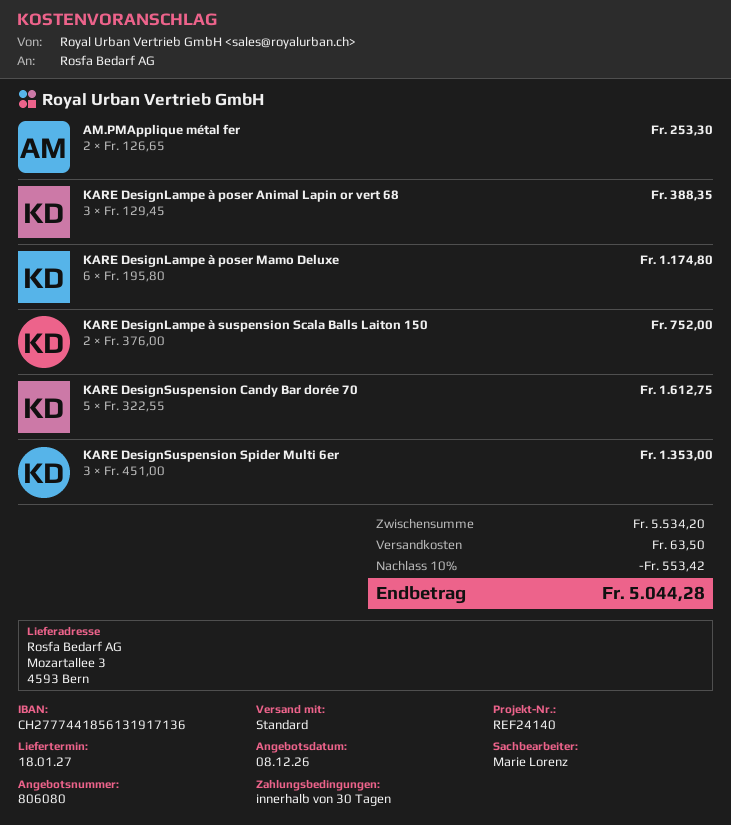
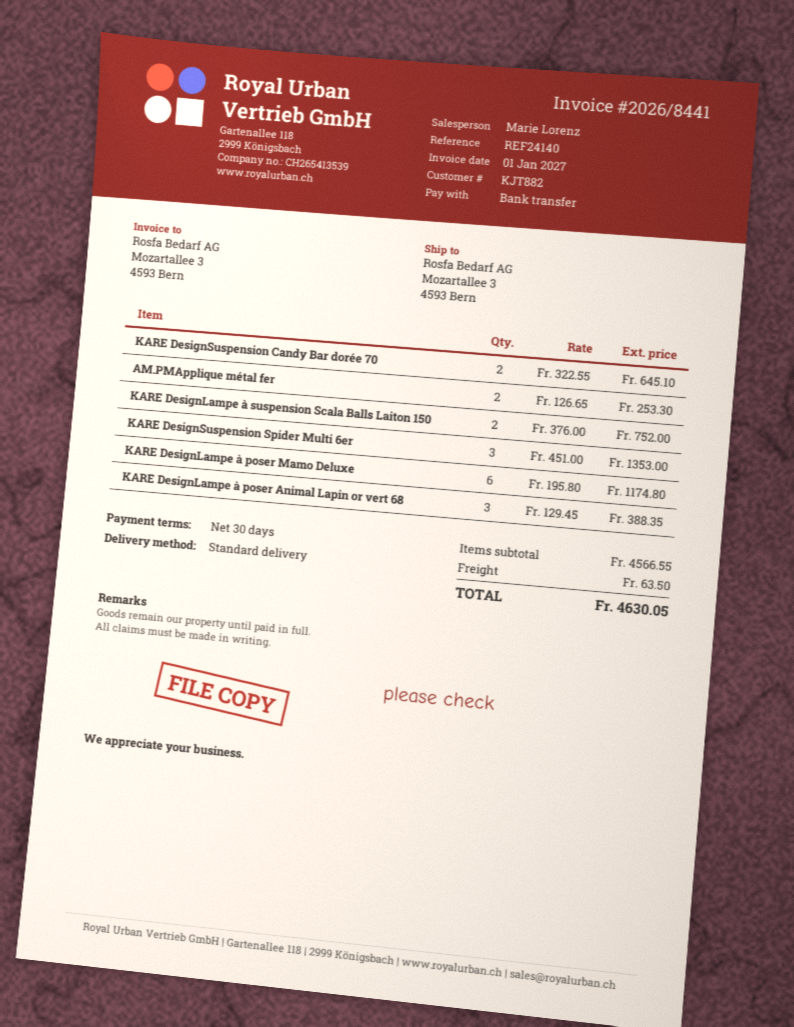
KARE DesignSuspension Candy Bar dorée 70: 5 x 322.55 = 1612.75 -> 2 x 322.55 = 645.10
subtotal: 5534.20 -> 4566.55
discount: 10% = 553.42 -> none
total: 5044.28 -> 4630.05

